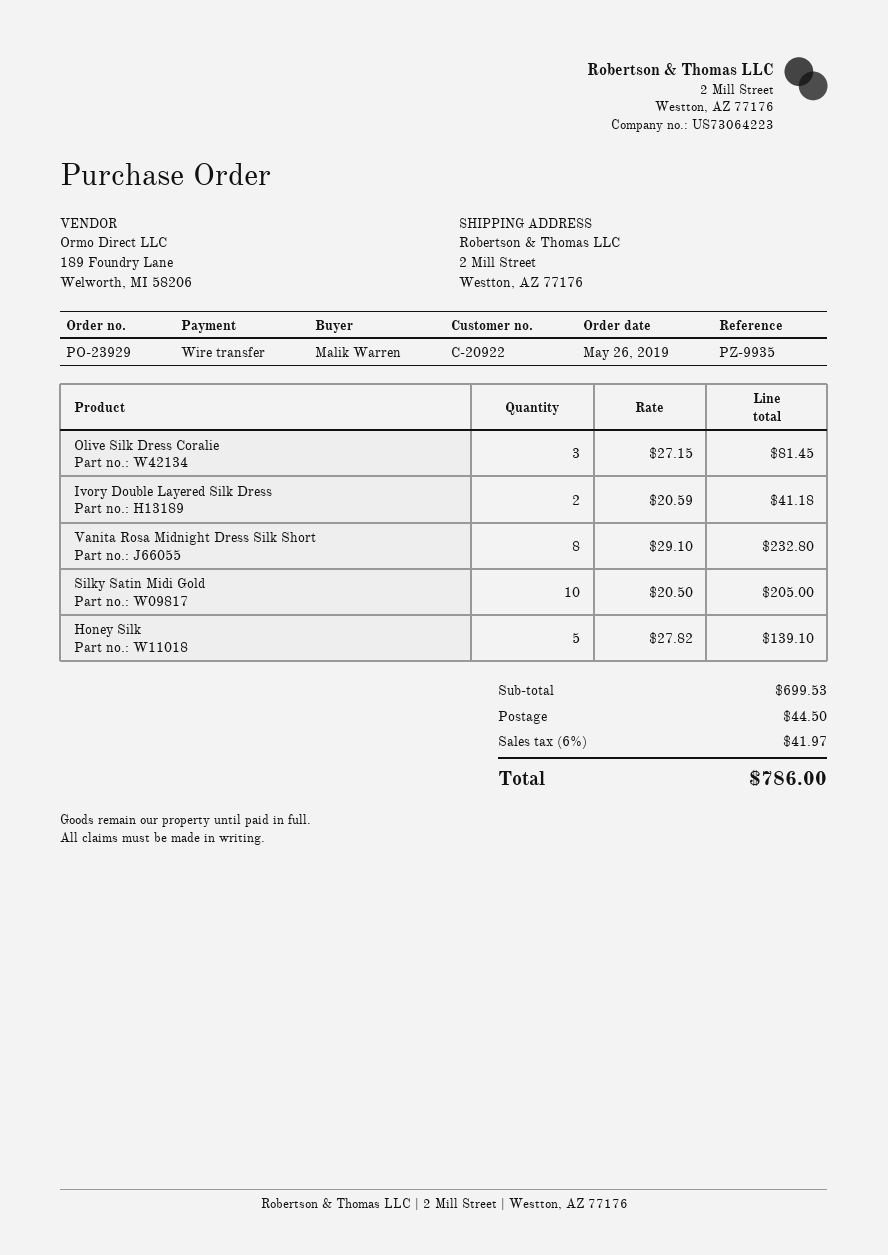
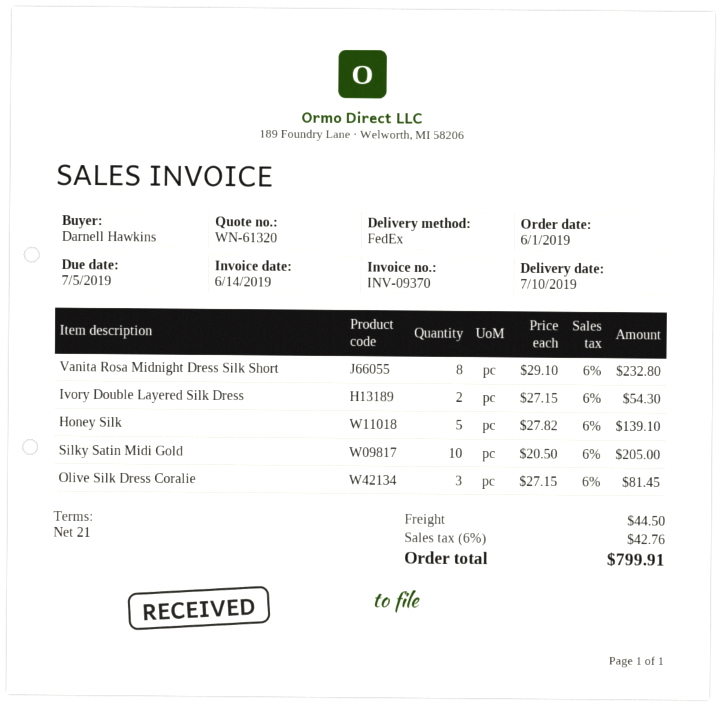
order date: 2019-05-26 -> 2019-06-01
ordered by: Malik Warren -> Darnell Hawkins
Ivory Double Layered Silk Dress: 2 x 20.59 = 41.18 -> 2 x 27.15 = 54.30
tax: 6% = 41.97 -> 6% = 42.76
total: 786.00 -> 799.91

